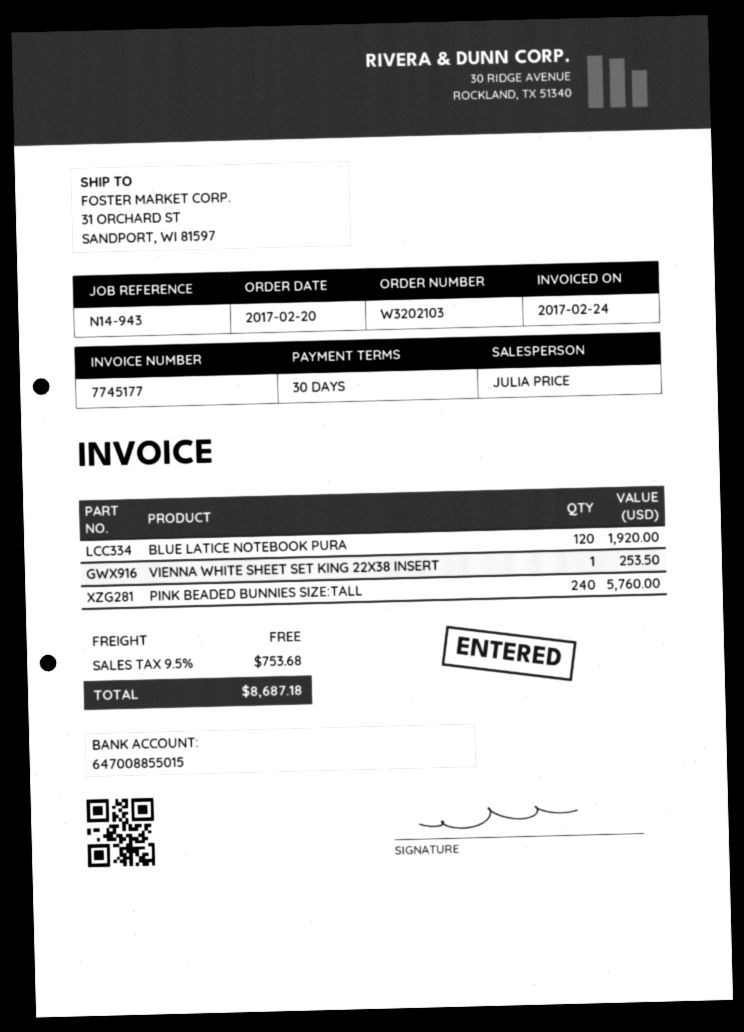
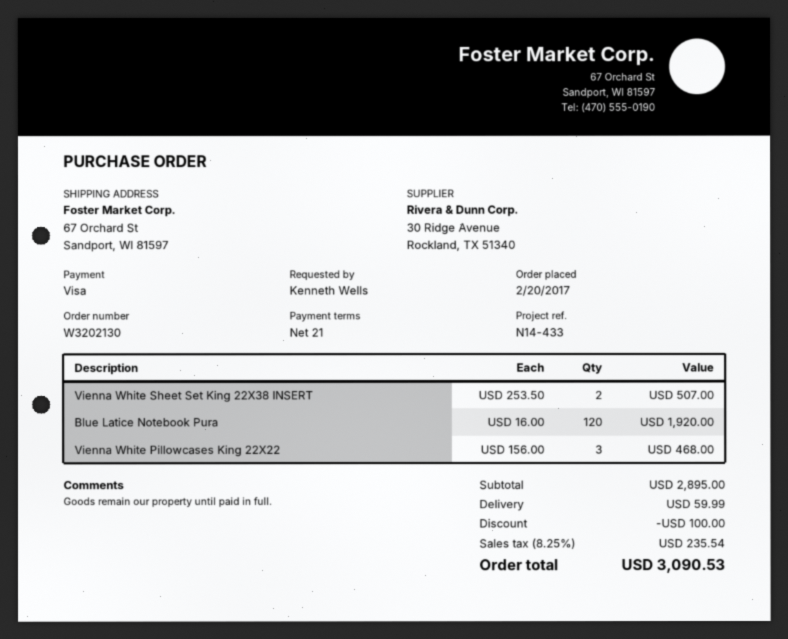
order number: W3202103 -> W3202130
payment terms: 30 days -> 21 days
reference: N14-943 -> N14-433
ship to: 31 ORCHARD ST, SANDPORT, WI 81597 -> 67 Orchard St, Sandport, WI 81597
VIENNA WHITE SHEET SET KING 22X38 INSERT: 1 for 253.50 -> 2 for 507.00
PINK BEADED BUNNIES SIZE:TALL: 240 for 5760.00 -> none
Vienna White Pillowcases King 22X22: none -> 3 for 468.00
discount: none -> 100.00
shipping: 0.00 -> 59.99
tax: 9.5% = 753.68 -> 8.25% = 235.54
total: 8687.18 -> 3090.53

